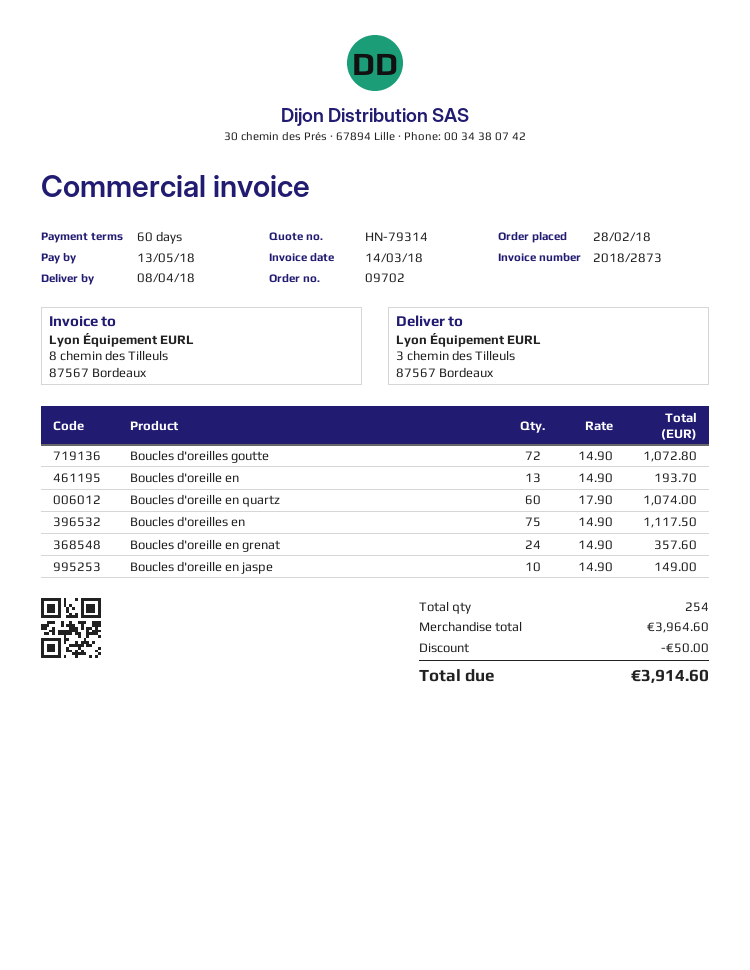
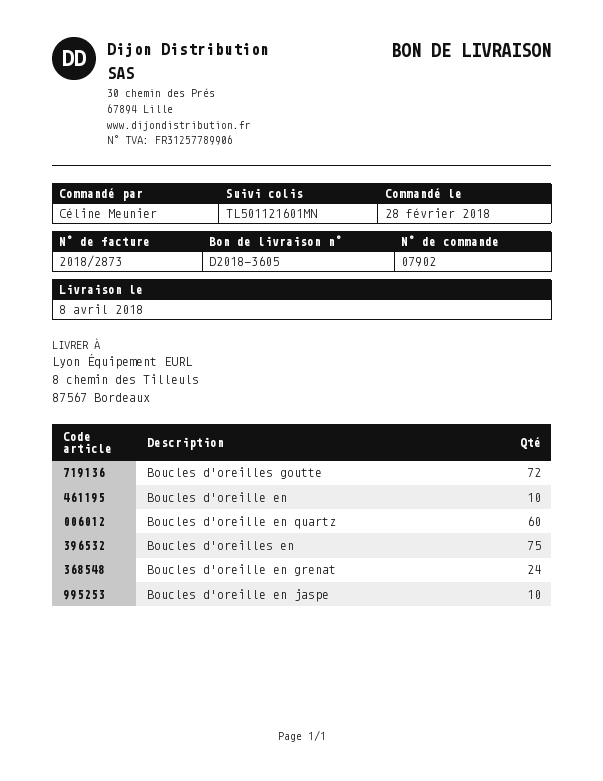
order number: 09702 -> 07902
ship to: 3 chemin des Tilleuls, 87567 Bordeaux -> 8 chemin des Tilleuls, 87567 Bordeaux
Boucles d'oreille en: 13 -> 10

